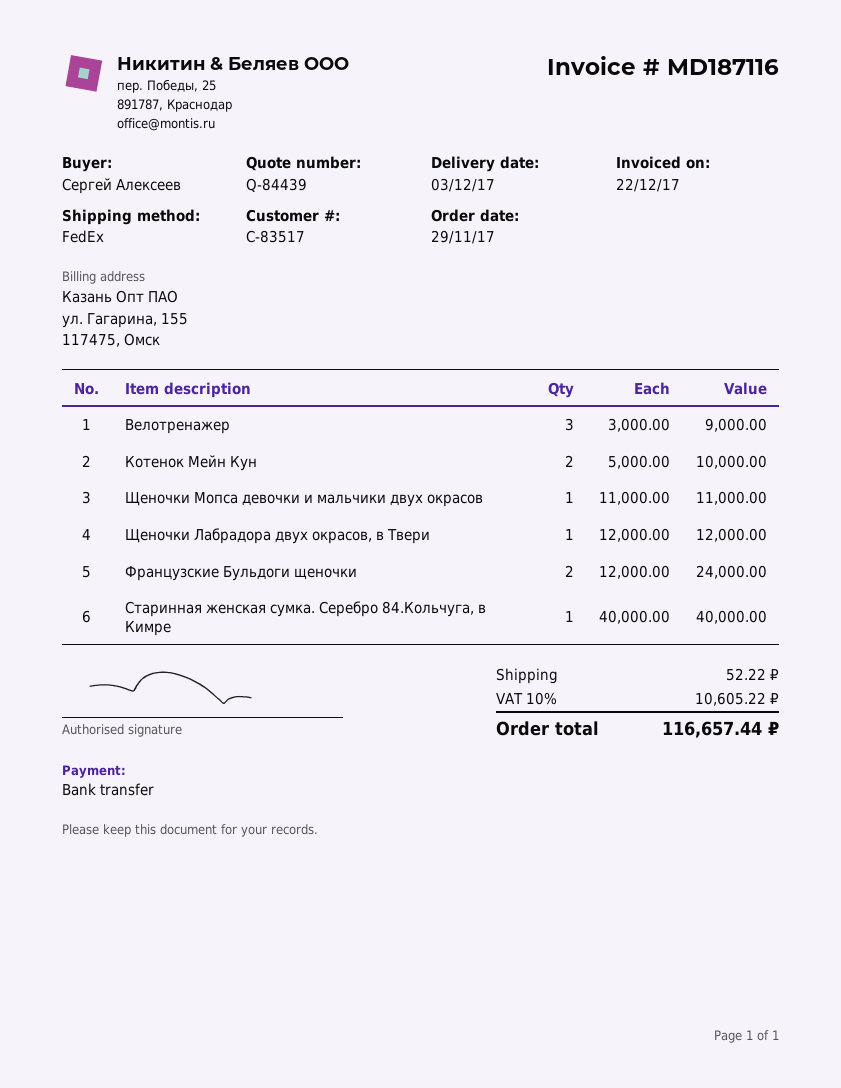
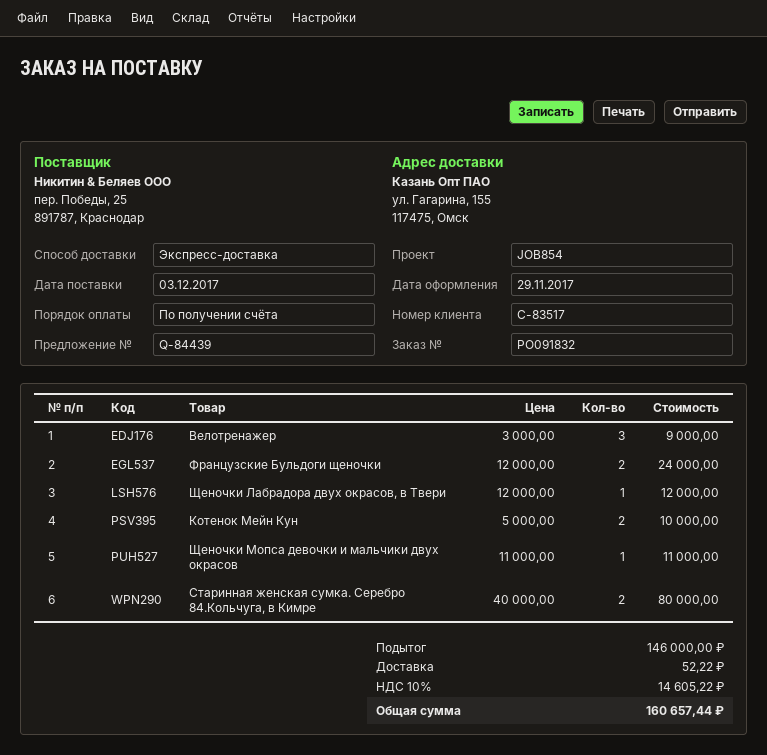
shipping method: FedEx -> express
Старинная женская сумка. Серебро 84.Кольчуга, в Кимре: 1 x 40000.00 = 40000.00 -> 2 x 40000.00 = 80000.00
tax: 10% = 10605.22 -> 10% = 14605.22
total: 116657.44 -> 160657.44

